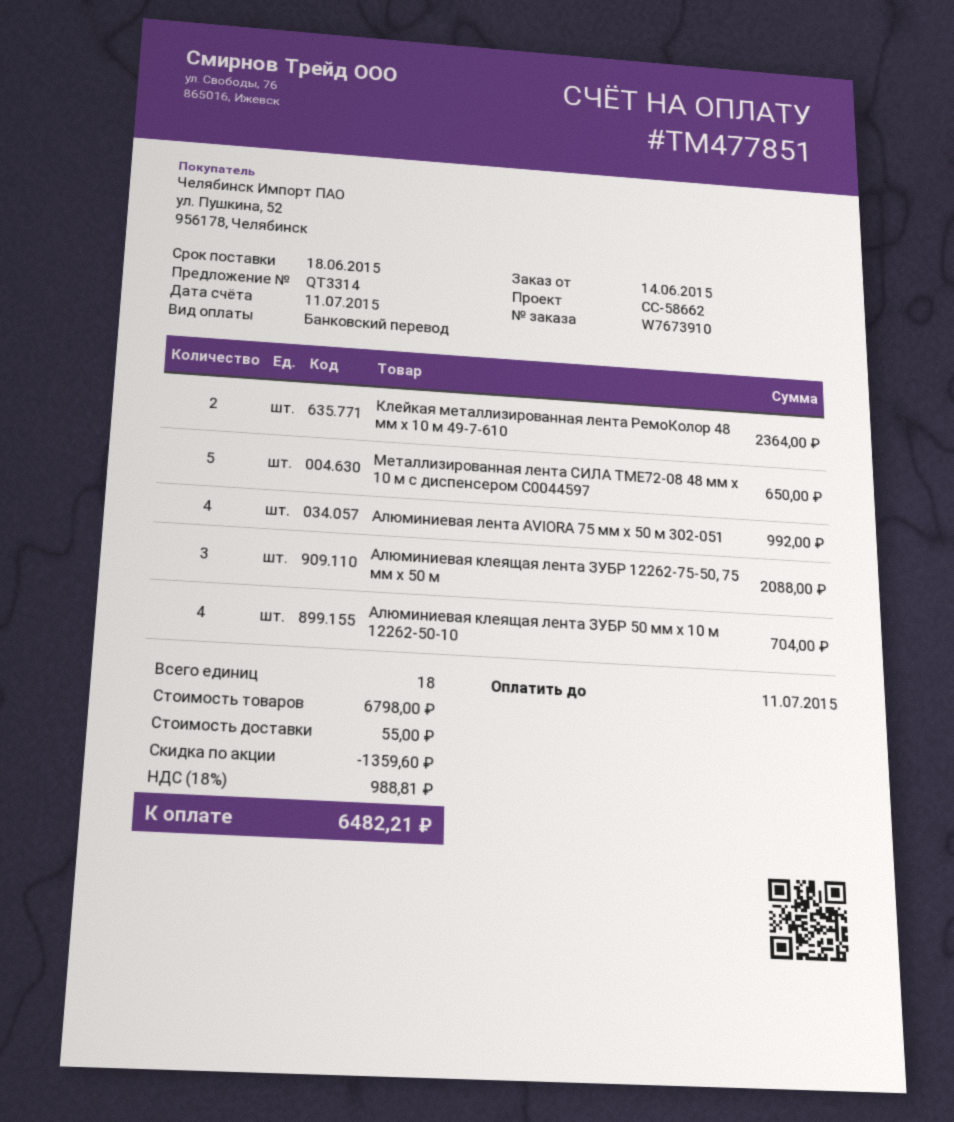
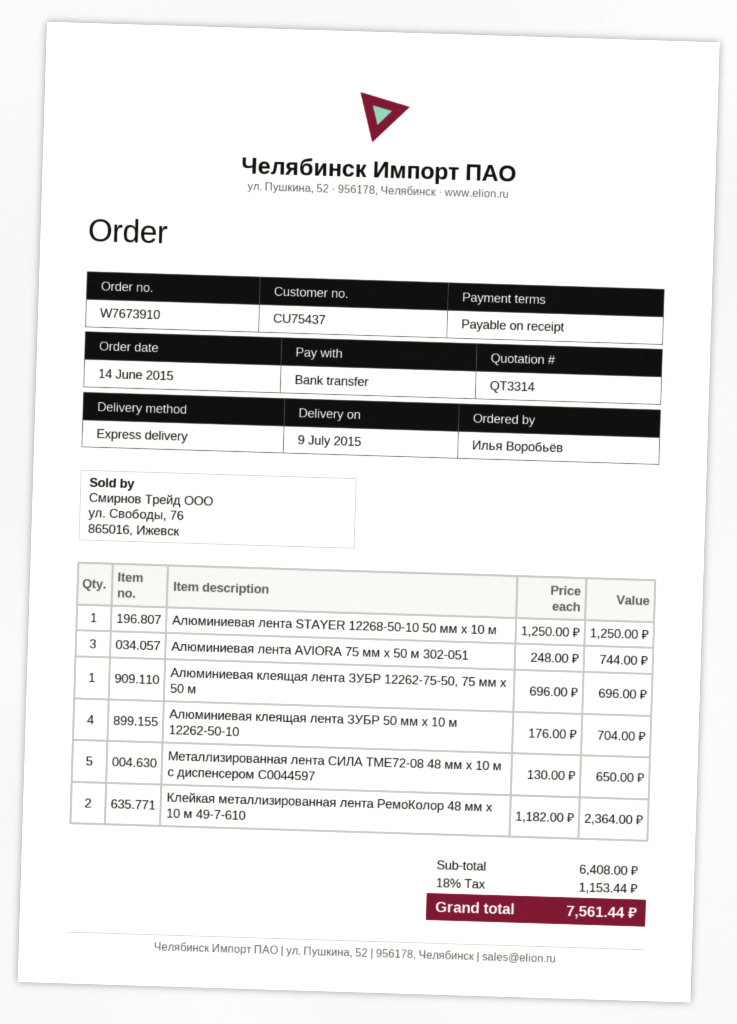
delivery date: 2015-06-18 -> 2015-07-09
Алюминиевая лента AVIORA 75 мм x 50 м 302-051: 4 for 992.00 -> 3 for 744.00
Алюминиевая клеящая лента ЗУБР 12262-75-50, 75 мм х 50 м: 3 for 2088.00 -> 1 for 696.00
Алюминиевая лента STAYER 12268-50-10 50 мм x 10 м: none -> 1 for 1250.00
subtotal: 6798.00 -> 6408.00
discount: 1359.60 -> none
shipping: 55.00 -> none
tax: 18% = 988.81 -> 18% = 1153.44
total: 6482.21 -> 7561.44

